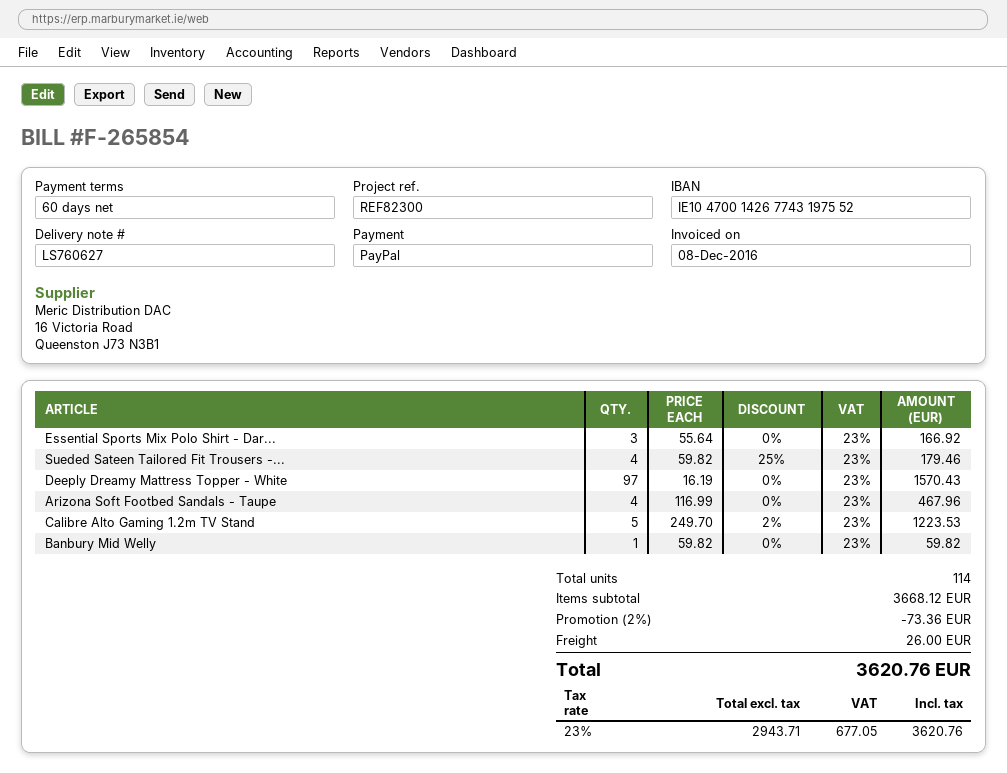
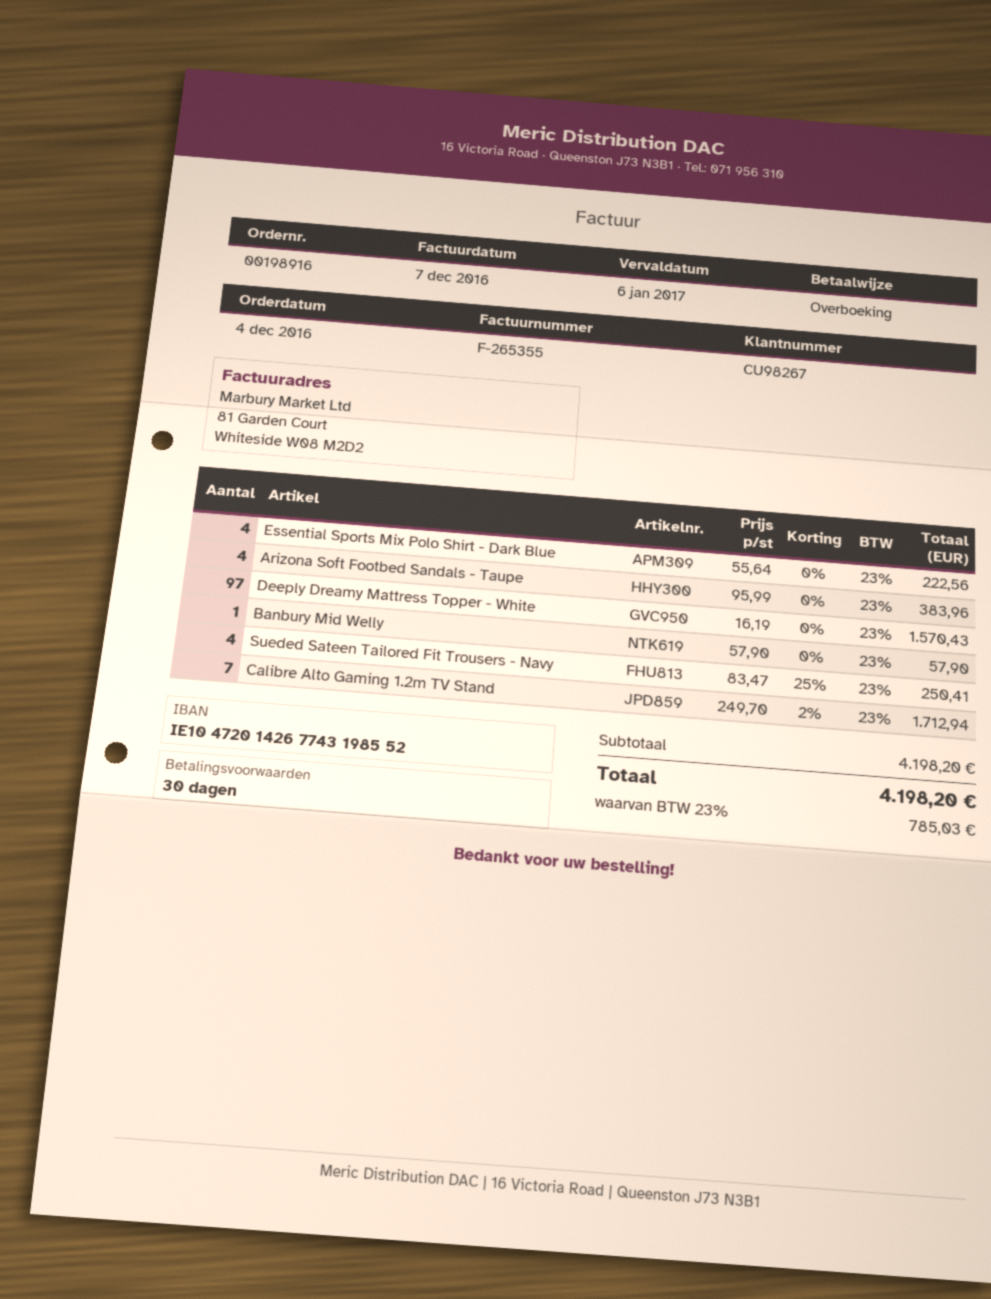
invoice number: F-265854 -> F-265355
invoice date: 2016-12-08 -> 2016-12-07
payment terms: 60 days -> 30 days
payment method: PayPal -> bank transfer
bank account: IE10470014267743197552 -> IE10472014267743198552
Essential Sports Mix Polo Shirt - Dar...: 3 x 55.64 = 166.92 -> 4 x 55.64 = 222.56
Sueded Sateen Tailored Fit Trousers -...: 4 x 59.82 - 25% = 179.46 -> 4 x 83.47 - 25% = 250.41
Arizona Soft Footbed Sandals - Taupe: 4 x 116.99 = 467.96 -> 4 x 95.99 = 383.96
Calibre Alto Gaming 1.2m TV Stand: 5 x 249.70 - 2% = 1223.53 -> 7 x 249.70 - 2% = 1712.94
Banbury Mid Welly: 1 x 59.82 = 59.82 -> 1 x 57.90 = 57.90
subtotal: 3668.12 -> 4198.20
discount: 2% = 73.36 -> none
shipping: 26.00 -> none
tax: 23% = 677.05 -> 23% = 785.03
total: 3620.76 -> 4198.20

